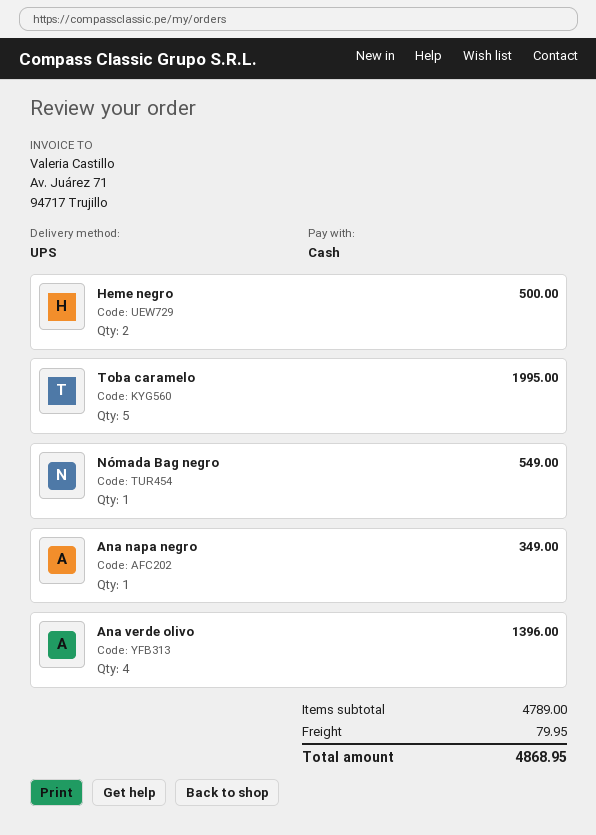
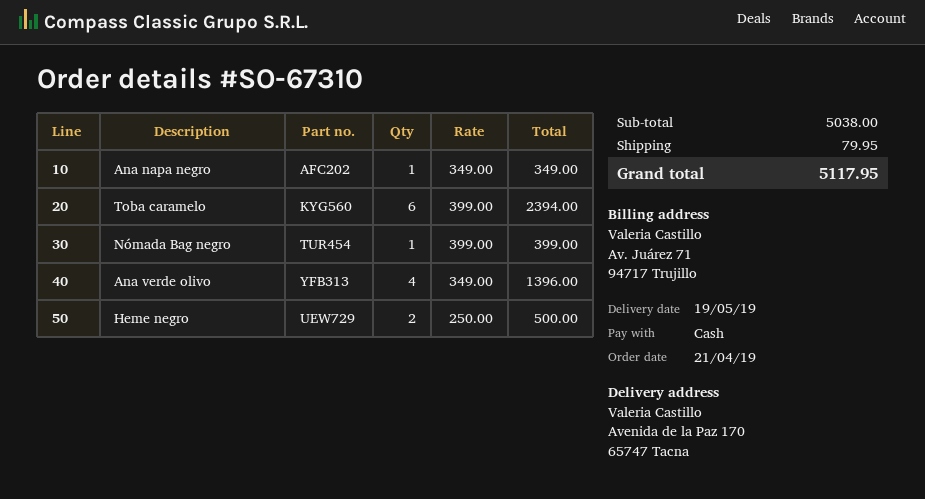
Toba caramelo: 5 for 1995.00 -> 6 for 2394.00
Nómada Bag negro: 1 for 549.00 -> 1 for 399.00
subtotal: 4789.00 -> 5038.00
total: 4868.95 -> 5117.95

